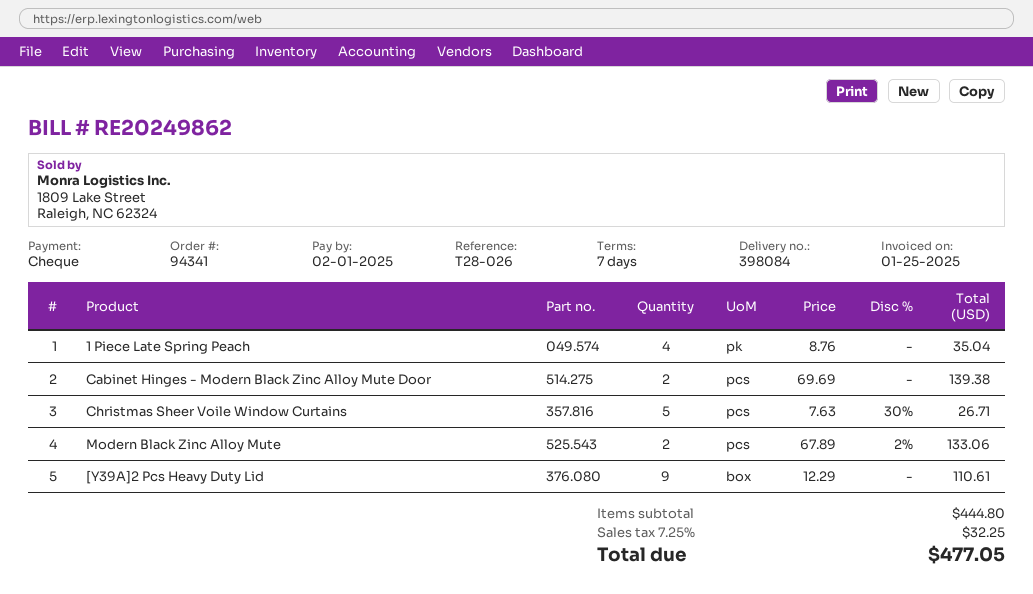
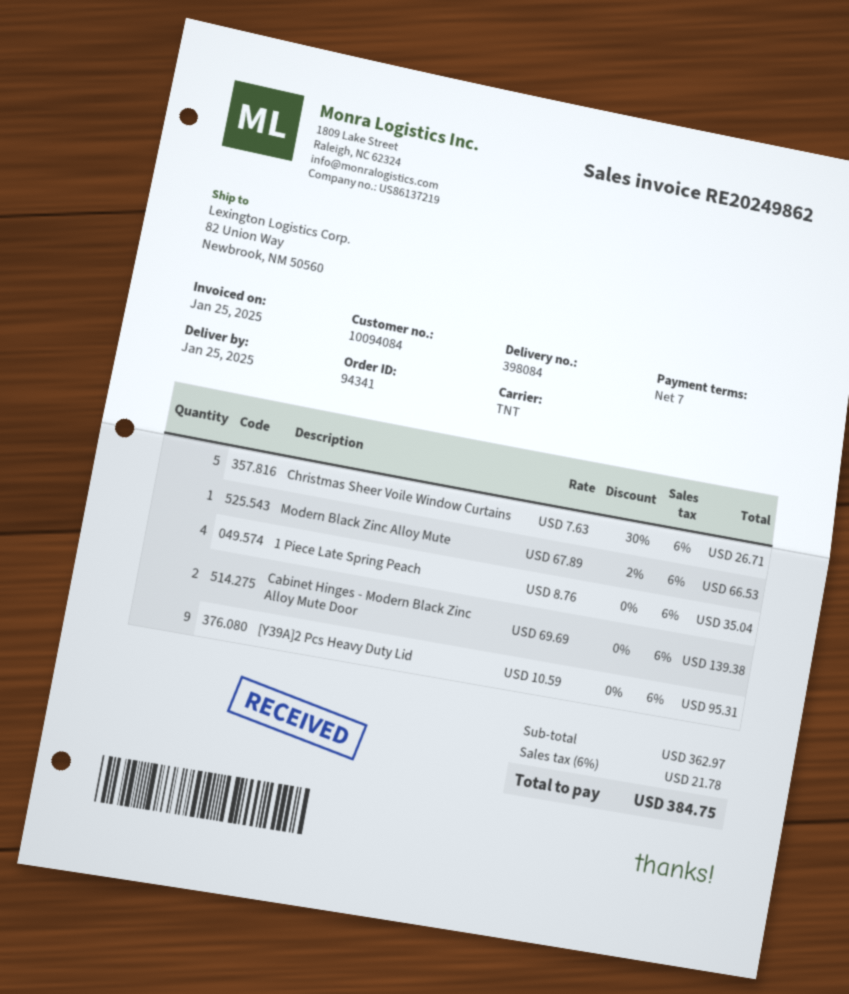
Modern Black Zinc Alloy Mute: 2 x 67.89 - 2% = 133.06 -> 1 x 67.89 - 2% = 66.53
[Y39A]2 Pcs Heavy Duty Lid: 9 x 12.29 = 110.61 -> 9 x 10.59 = 95.31
subtotal: 444.80 -> 362.97
tax: 7.25% = 32.25 -> 6% = 21.78
total: 477.05 -> 384.75

